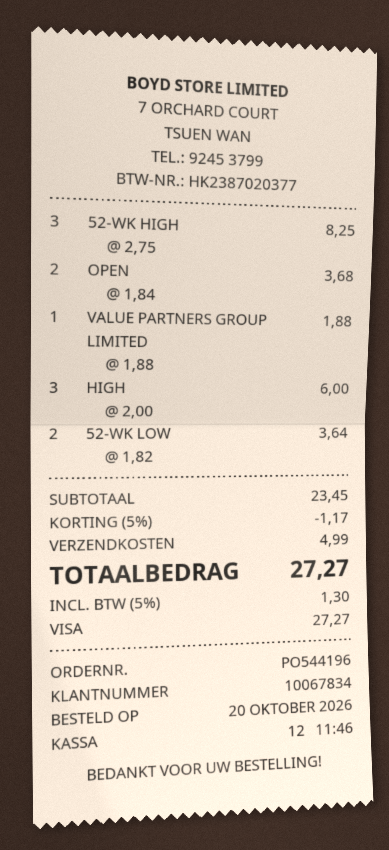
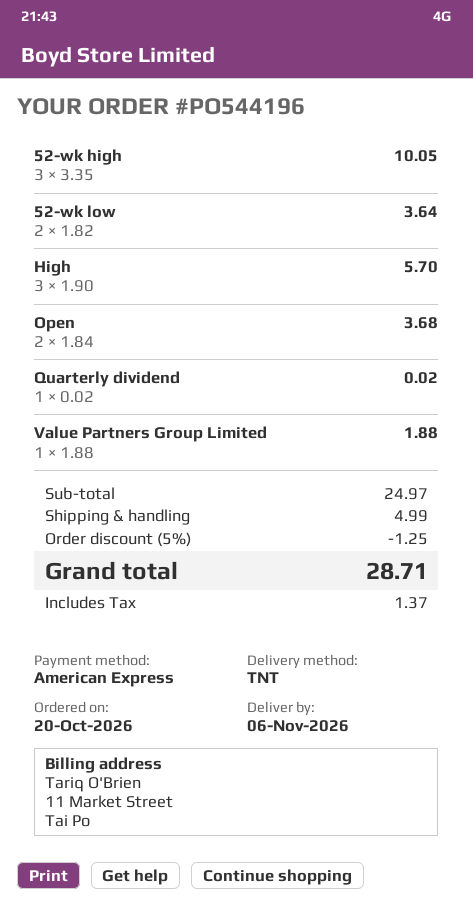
payment method: Visa -> American Express
52-WK HIGH: 3 x 2.75 = 8.25 -> 3 x 3.35 = 10.05
HIGH: 3 x 2.00 = 6.00 -> 3 x 1.90 = 5.70
Quarterly dividend: none -> 1 x 0.02 = 0.02
subtotal: 23.45 -> 24.97
discount: 5% = 1.17 -> 5% = 1.25
tax: 1.30 -> 1.37
total: 27.27 -> 28.71

